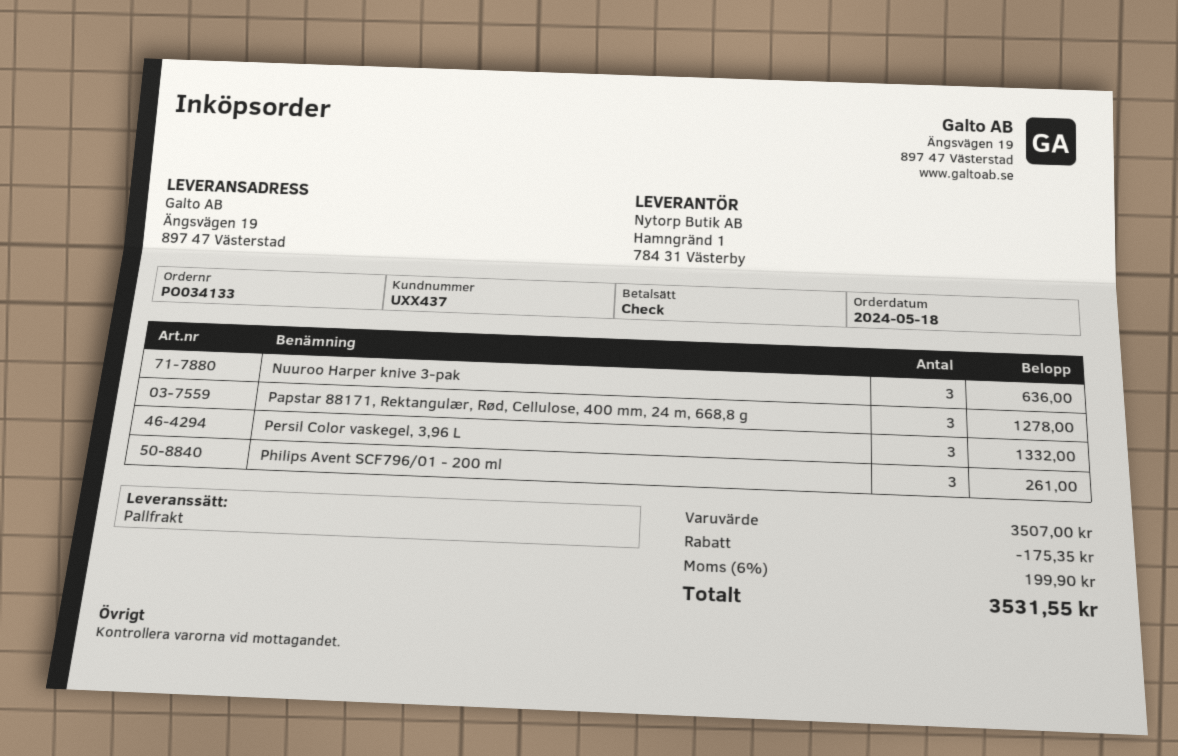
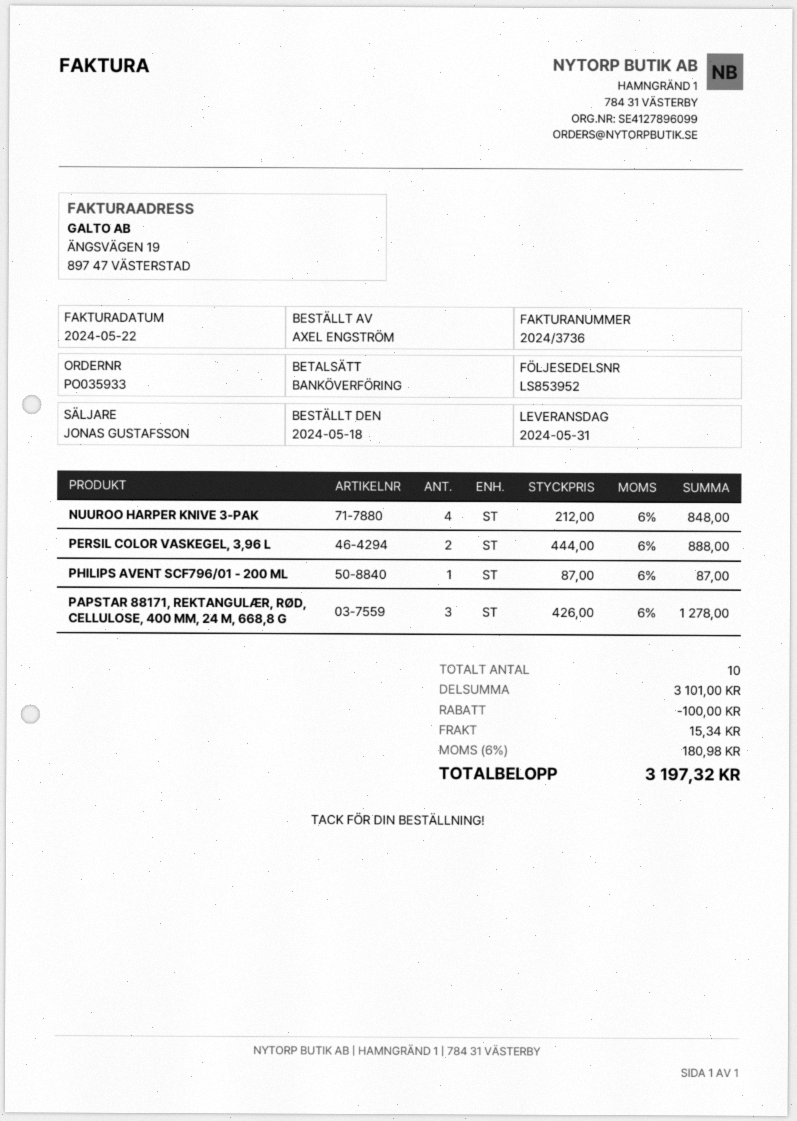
order number: PO034133 -> PO035933
payment method: cheque -> bank transfer
Nuuroo Harper knive 3-pak: 3 for 636.00 -> 4 for 848.00
Persil Color vaskegel, 3,96 L: 3 for 1332.00 -> 2 for 888.00
Philips Avent SCF796/01 - 200 ml: 3 for 261.00 -> 1 for 87.00
subtotal: 3507.00 -> 3101.00
discount: 175.35 -> 100.00
shipping: none -> 15.34
tax: 6% = 199.90 -> 6% = 180.98
total: 3531.55 -> 3197.32

